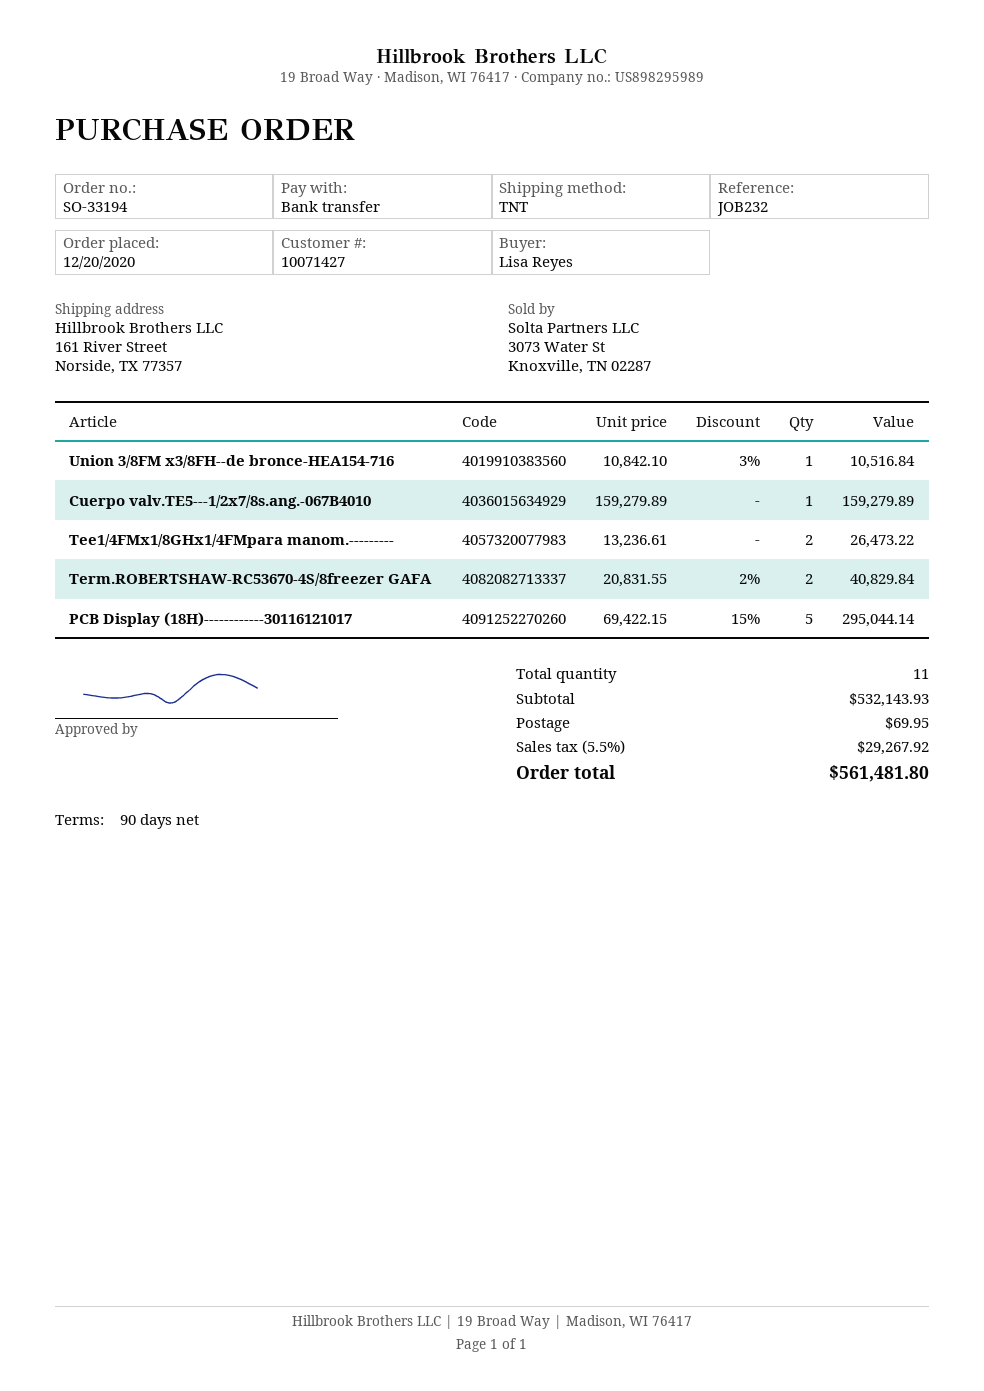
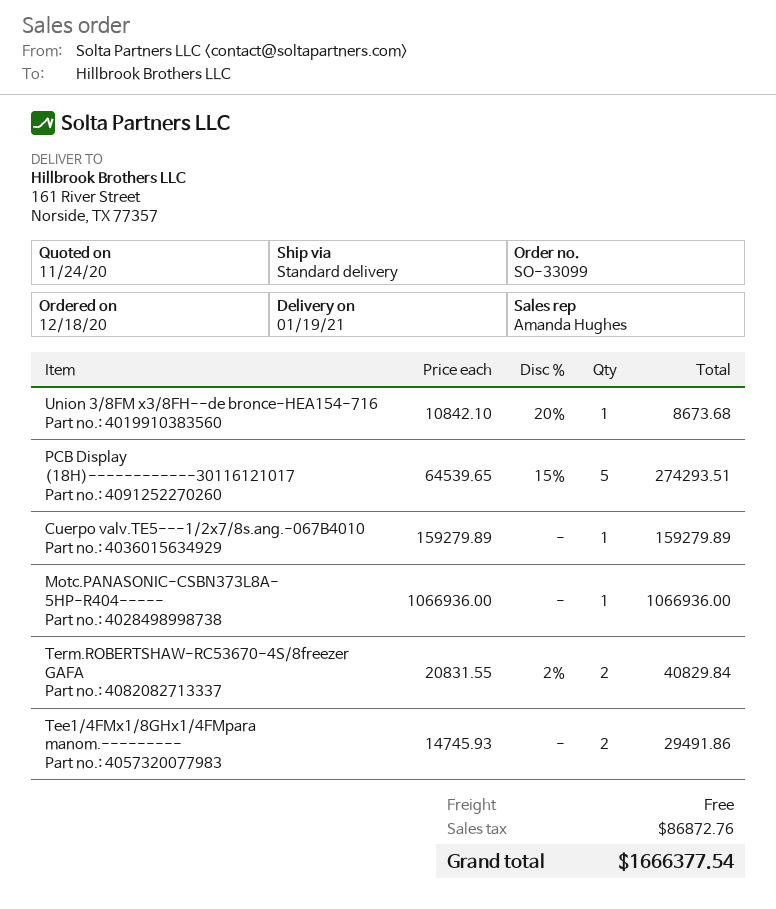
order number: SO-33194 -> SO-33099
order date: 2020-12-20 -> 2020-12-18
shipping method: TNT -> standard
Union 3/8FM x3/8FH--de bronce-HEA154-716: 1 x 10842.10 - 3% = 10516.84 -> 1 x 10842.10 - 20% = 8673.68
Tee1/4FMx1/8GHx1/4FMpara manom.---------: 2 x 13236.61 = 26473.22 -> 2 x 14745.93 = 29491.86
PCB Display (18H)------------30116121017: 5 x 69422.15 - 15% = 295044.14 -> 5 x 64539.65 - 15% = 274293.51
Motc.PANASONIC-CSBN373L8A- 5HP-R404-----: none -> 1 x 1066936.00 = 1066936.00
shipping: 69.95 -> 0.00
tax: 29267.92 -> 86872.76
total: 561481.80 -> 1666377.54

